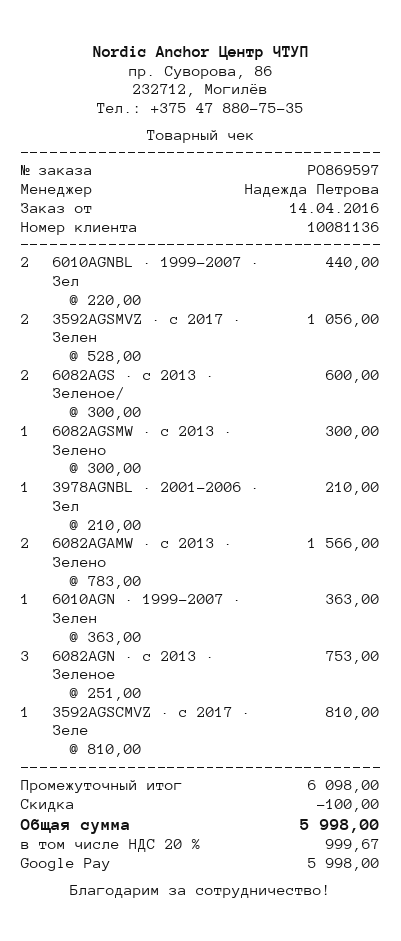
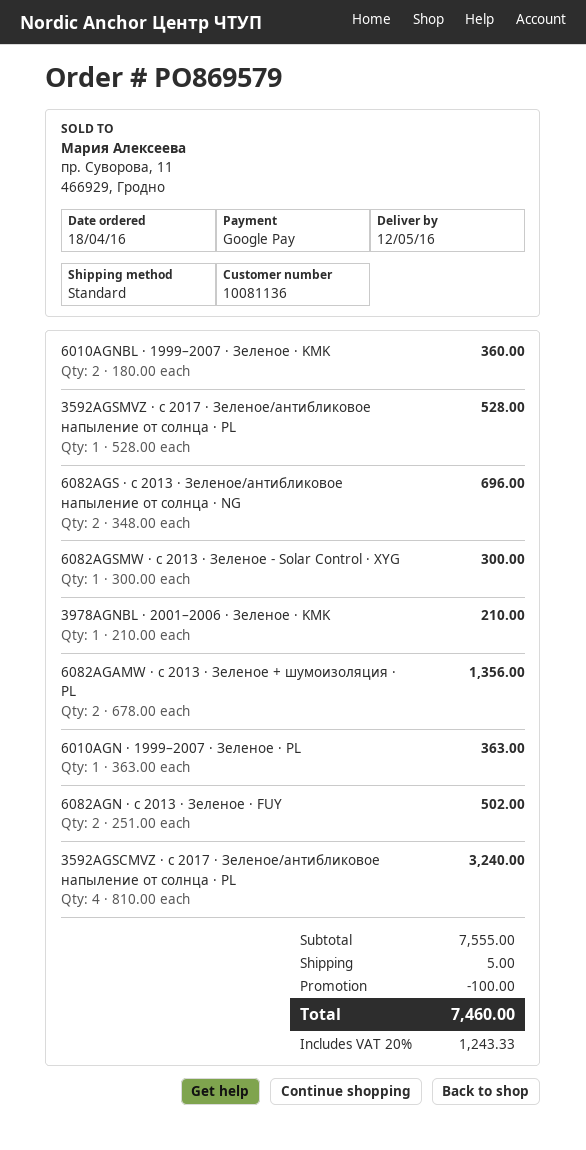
order number: PO869597 -> PO869579
order date: 2016-04-14 -> 2016-04-18
6010AGNBL · 1999–2007 · Зел: 2 x 220.00 = 440.00 -> 2 x 180.00 = 360.00
3592AGSMVZ · с 2017 · Зелен: 2 x 528.00 = 1056.00 -> 1 x 528.00 = 528.00
6082AGS · с 2013 · Зеленое/: 2 x 300.00 = 600.00 -> 2 x 348.00 = 696.00
6082AGAMW · с 2013 · Зелено: 2 x 783.00 = 1566.00 -> 2 x 678.00 = 1356.00
6082AGN · с 2013 · Зеленое: 3 x 251.00 = 753.00 -> 2 x 251.00 = 502.00
3592AGSCMVZ · с 2017 · Зеле: 1 x 810.00 = 810.00 -> 4 x 810.00 = 3240.00
subtotal: 6098.00 -> 7555.00
shipping: none -> 5.00
tax: 20% = 999.67 -> 20% = 1243.33
total: 5998.00 -> 7460.00

